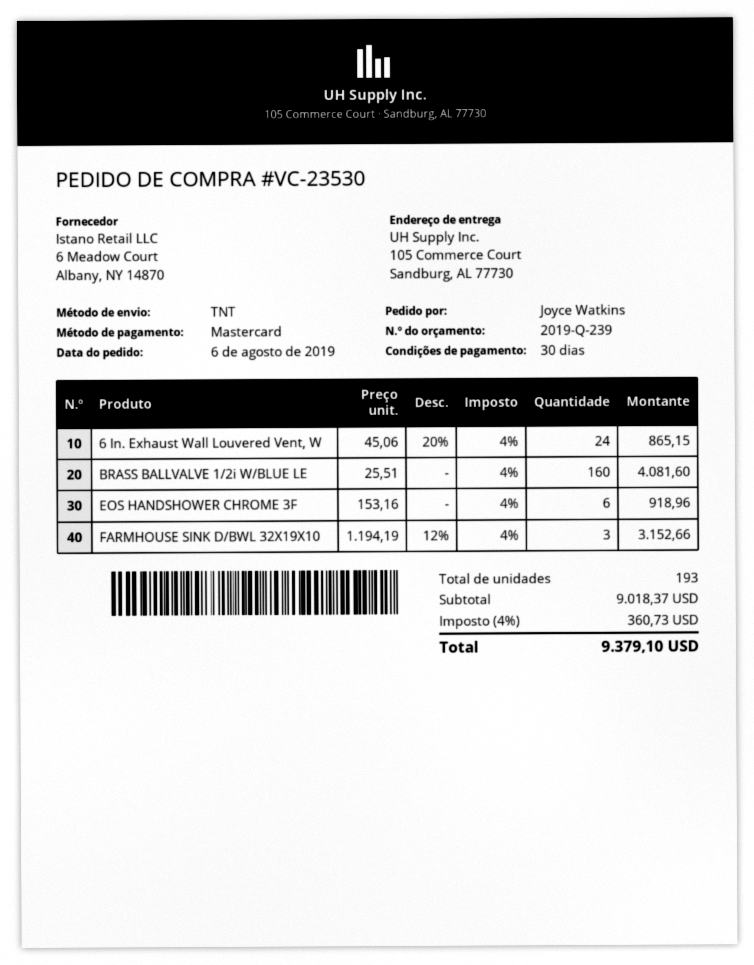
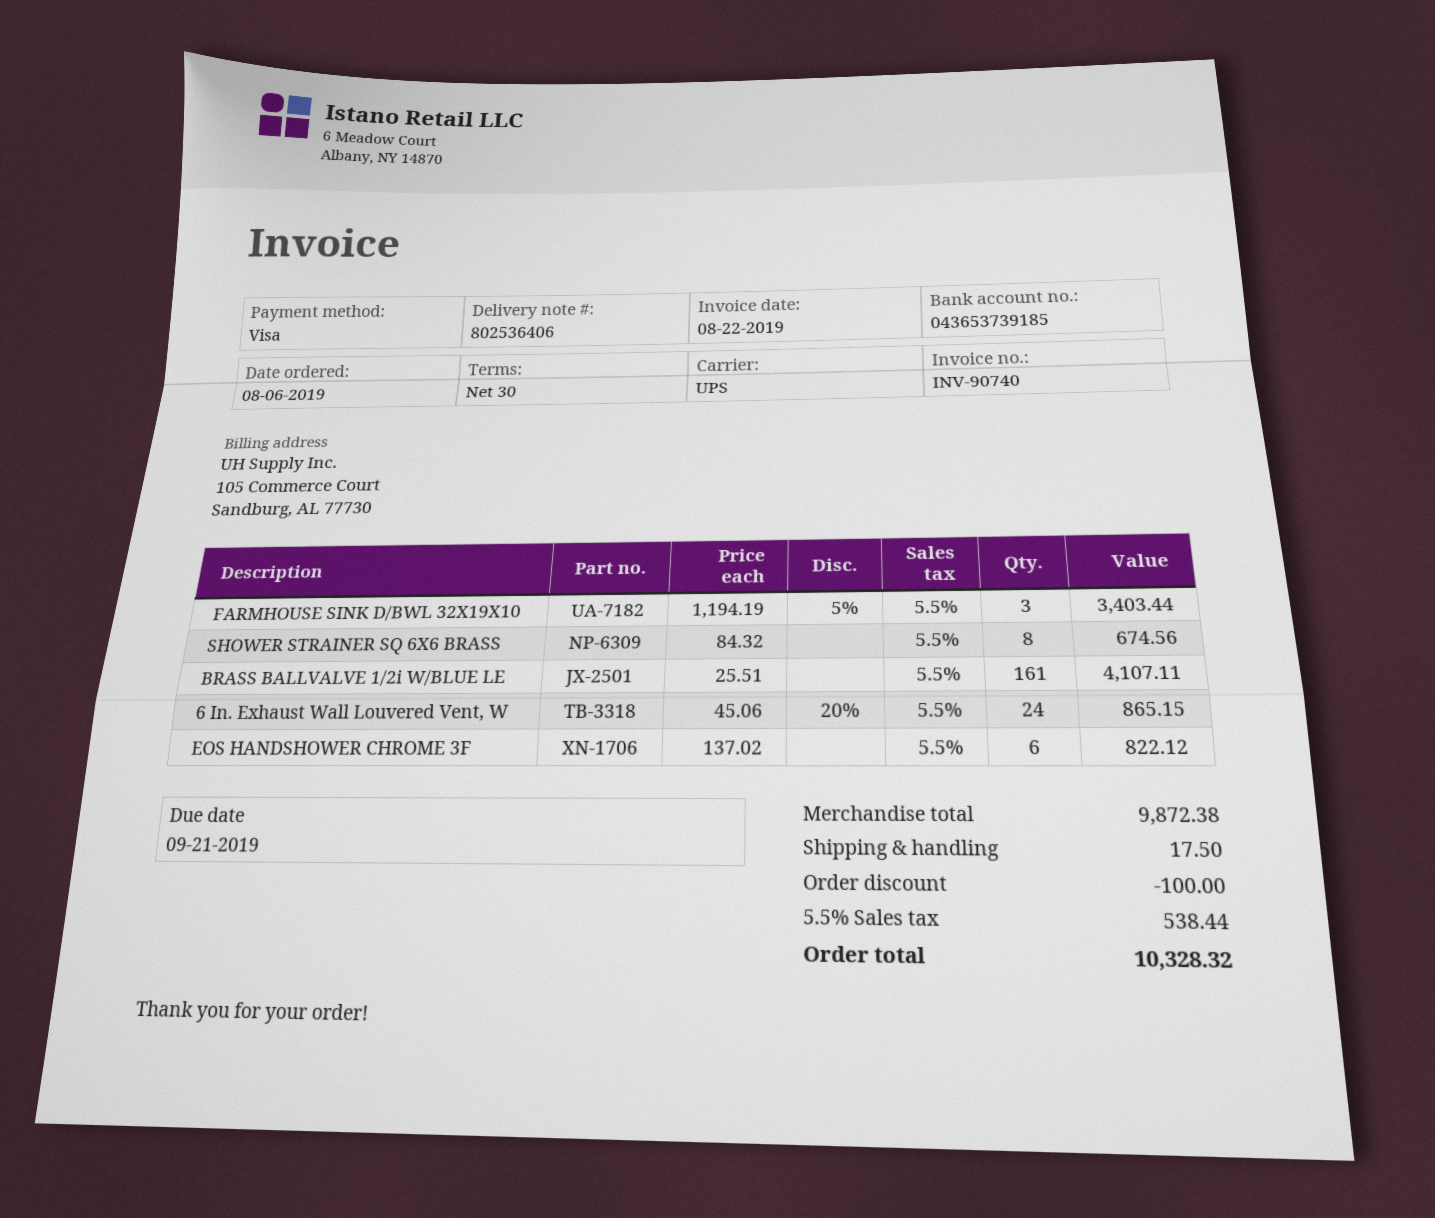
payment method: Mastercard -> Visa
shipping method: TNT -> UPS
BRASS BALLVALVE 1/2i W/BLUE LE: 160 x 25.51 = 4081.60 -> 161 x 25.51 = 4107.11
EOS HANDSHOWER CHROME 3F: 6 x 153.16 = 918.96 -> 6 x 137.02 = 822.12
FARMHOUSE SINK D/BWL 32X19X10: 3 x 1194.19 - 12% = 3152.66 -> 3 x 1194.19 - 5% = 3403.44
SHOWER STRAINER SQ 6X6 BRASS: none -> 8 x 84.32 = 674.56
subtotal: 9018.37 -> 9872.38
discount: none -> 100.00
shipping: none -> 17.50
tax: 4% = 360.73 -> 5.5% = 538.44
total: 9379.10 -> 10328.32

